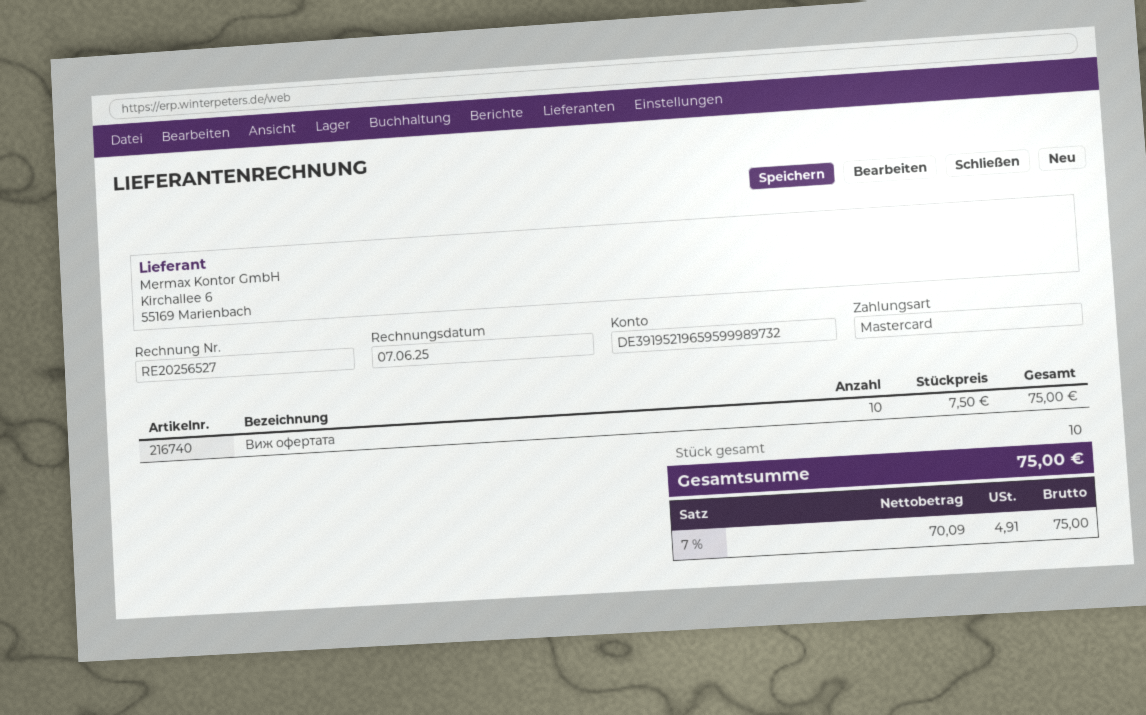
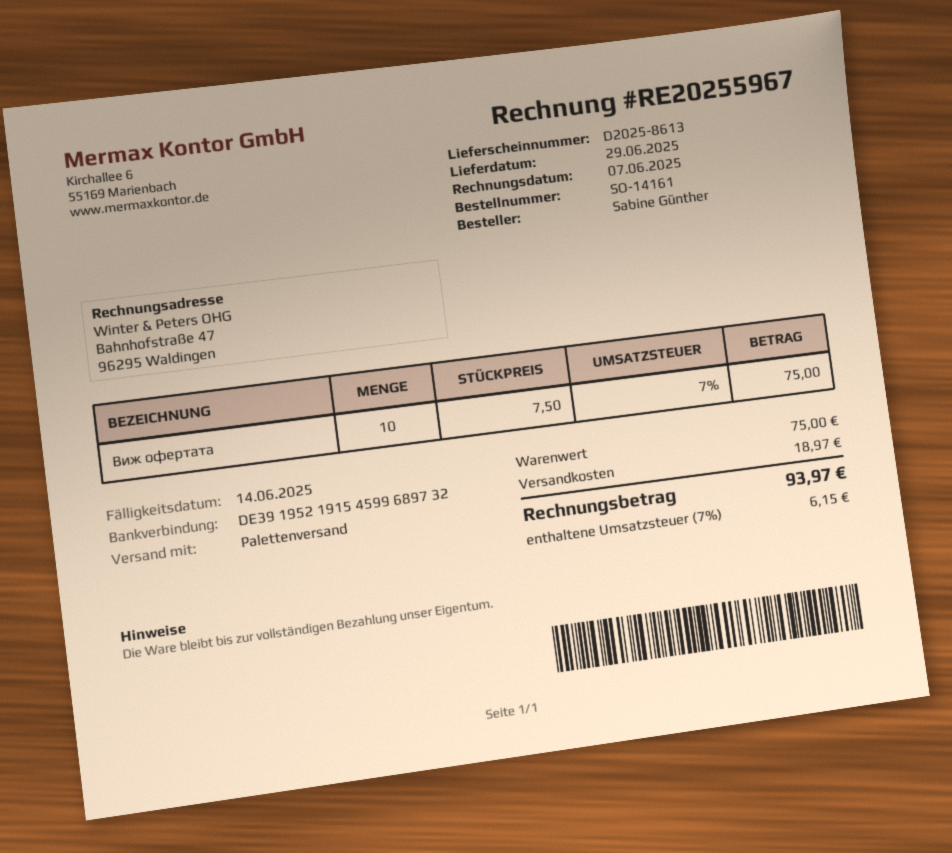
invoice number: RE20256527 -> RE20255967
bank account: DE39195219659599989732 -> DE39195219154599689732
shipping: none -> 18.97
tax: 7% = 4.91 -> 7% = 6.15
total: 75.00 -> 93.97

